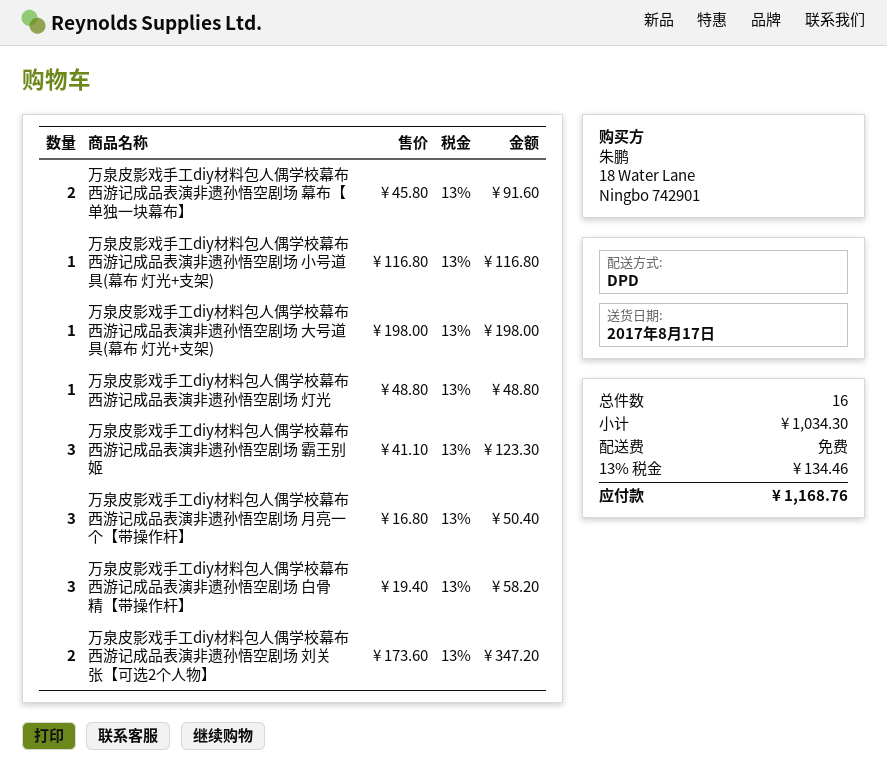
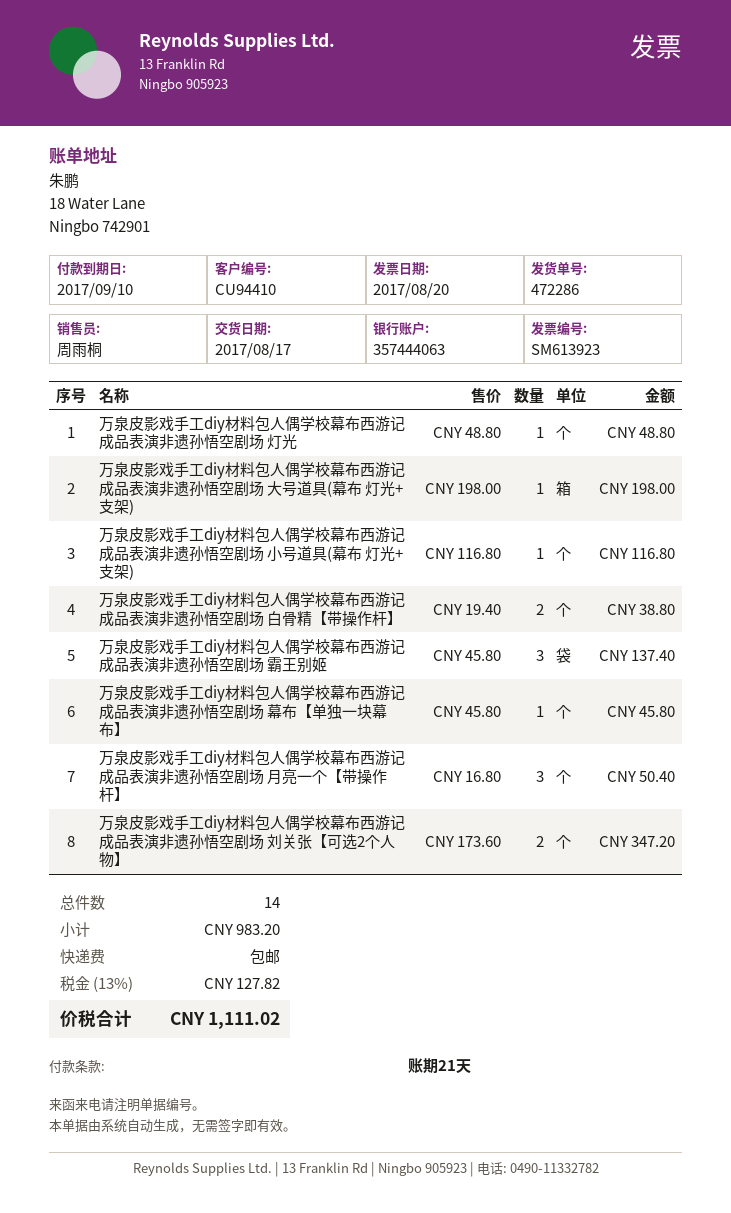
万泉皮影戏手工diy材料包人偶学校幕布西游记成品表演非遗孙悟空剧场 幕布【单独一块幕布】: 2 x 45.80 = 91.60 -> 1 x 45.80 = 45.80
万泉皮影戏手工diy材料包人偶学校幕布西游记成品表演非遗孙悟空剧场 霸王别姬: 3 x 41.10 = 123.30 -> 3 x 45.80 = 137.40
万泉皮影戏手工diy材料包人偶学校幕布西游记成品表演非遗孙悟空剧场 白骨精【带操作杆】: 3 x 19.40 = 58.20 -> 2 x 19.40 = 38.80
total quantity: 16 -> 14
subtotal: 1034.30 -> 983.20
tax: 13% = 134.46 -> 13% = 127.82
total: 1168.76 -> 1111.02

